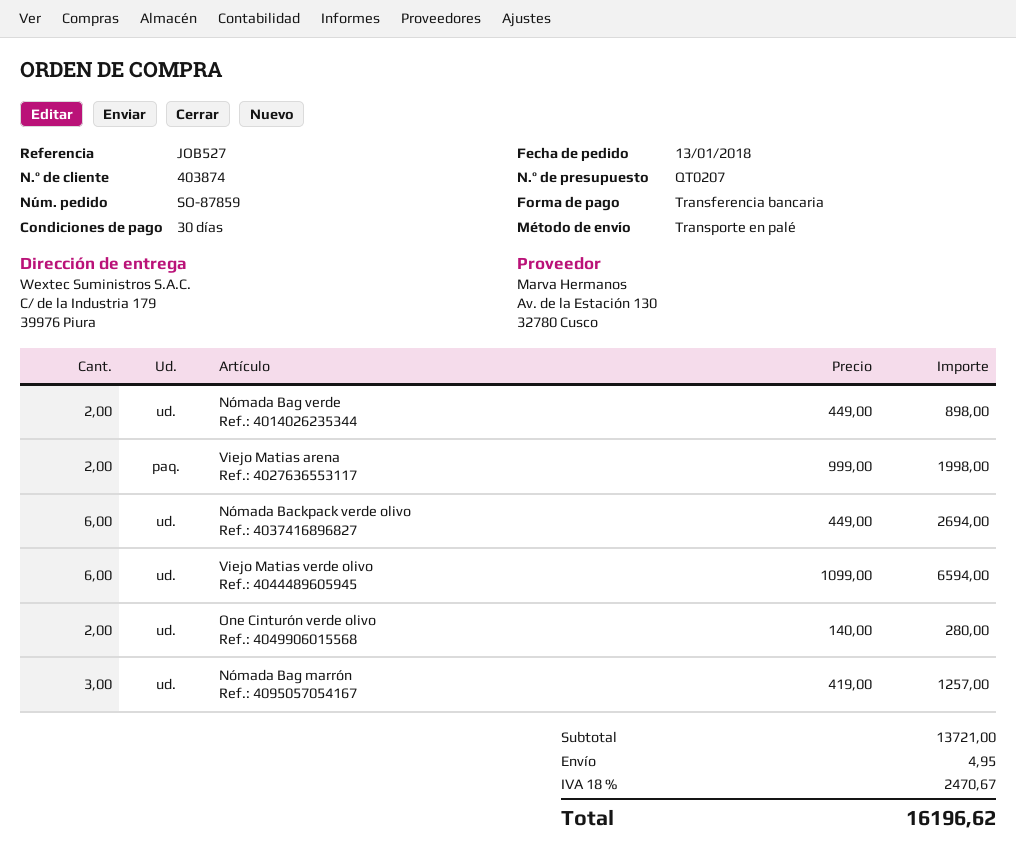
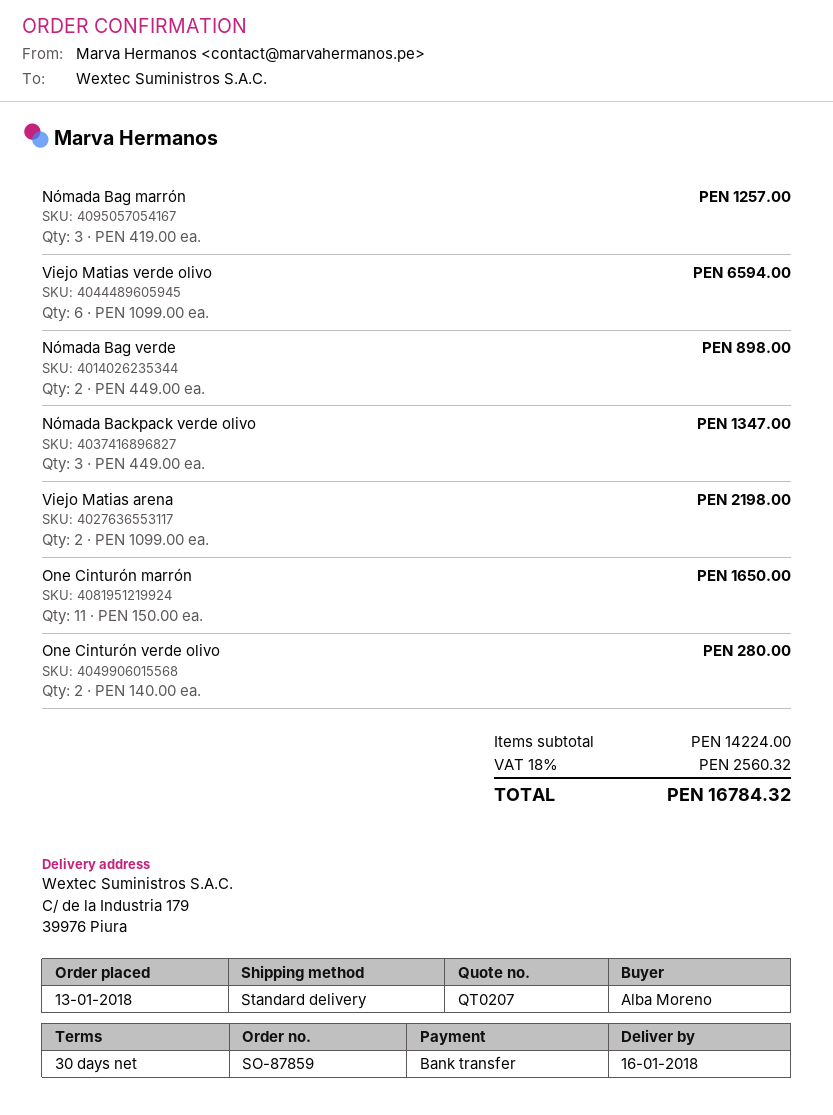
shipping method: pallet freight -> standard
Viejo Matias arena: 2 x 999.00 = 1998.00 -> 2 x 1099.00 = 2198.00
Nómada Backpack verde olivo: 6 x 449.00 = 2694.00 -> 3 x 449.00 = 1347.00
One Cinturón marrón: none -> 11 x 150.00 = 1650.00
subtotal: 13721.00 -> 14224.00
shipping: 4.95 -> none
tax: 18% = 2470.67 -> 18% = 2560.32
total: 16196.62 -> 16784.32

